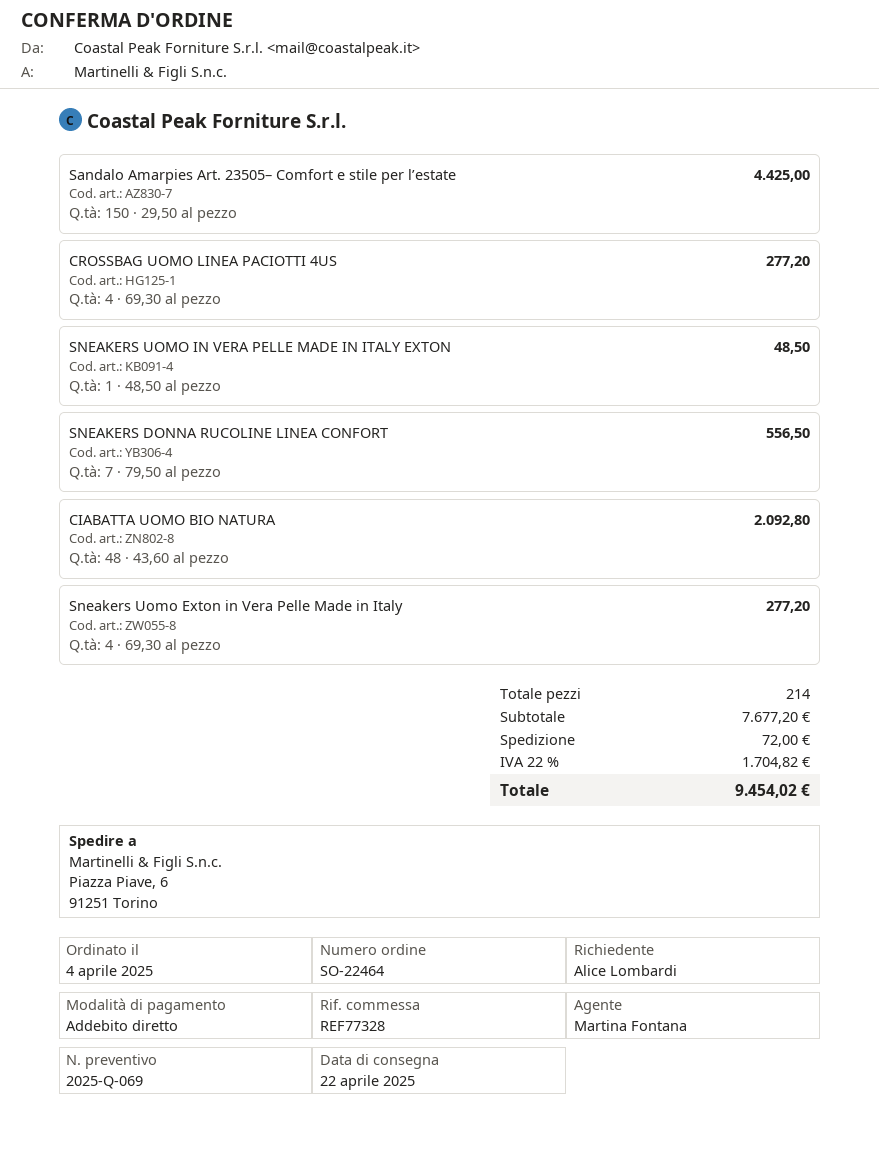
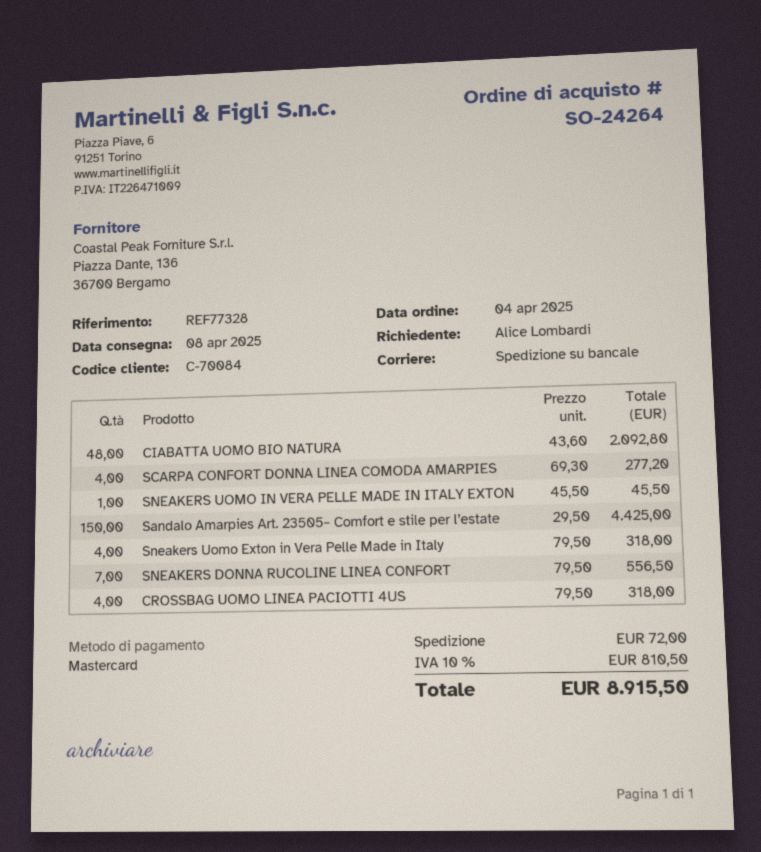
order number: SO-22464 -> SO-24264
delivery date: 2025-04-22 -> 2025-04-08
payment method: direct debit -> Mastercard
CROSSBAG UOMO LINEA PACIOTTI 4US: 4 x 69.30 = 277.20 -> 4 x 79.50 = 318.00
SNEAKERS UOMO IN VERA PELLE MADE IN ITALY EXTON: 1 x 48.50 = 48.50 -> 1 x 45.50 = 45.50
Sneakers Uomo Exton in Vera Pelle Made in Italy: 4 x 69.30 = 277.20 -> 4 x 79.50 = 318.00
SCARPA CONFORT DONNA LINEA COMODA AMARPIES: none -> 4 x 69.30 = 277.20
tax: 22% = 1704.82 -> 10% = 810.50
total: 9454.02 -> 8915.50

